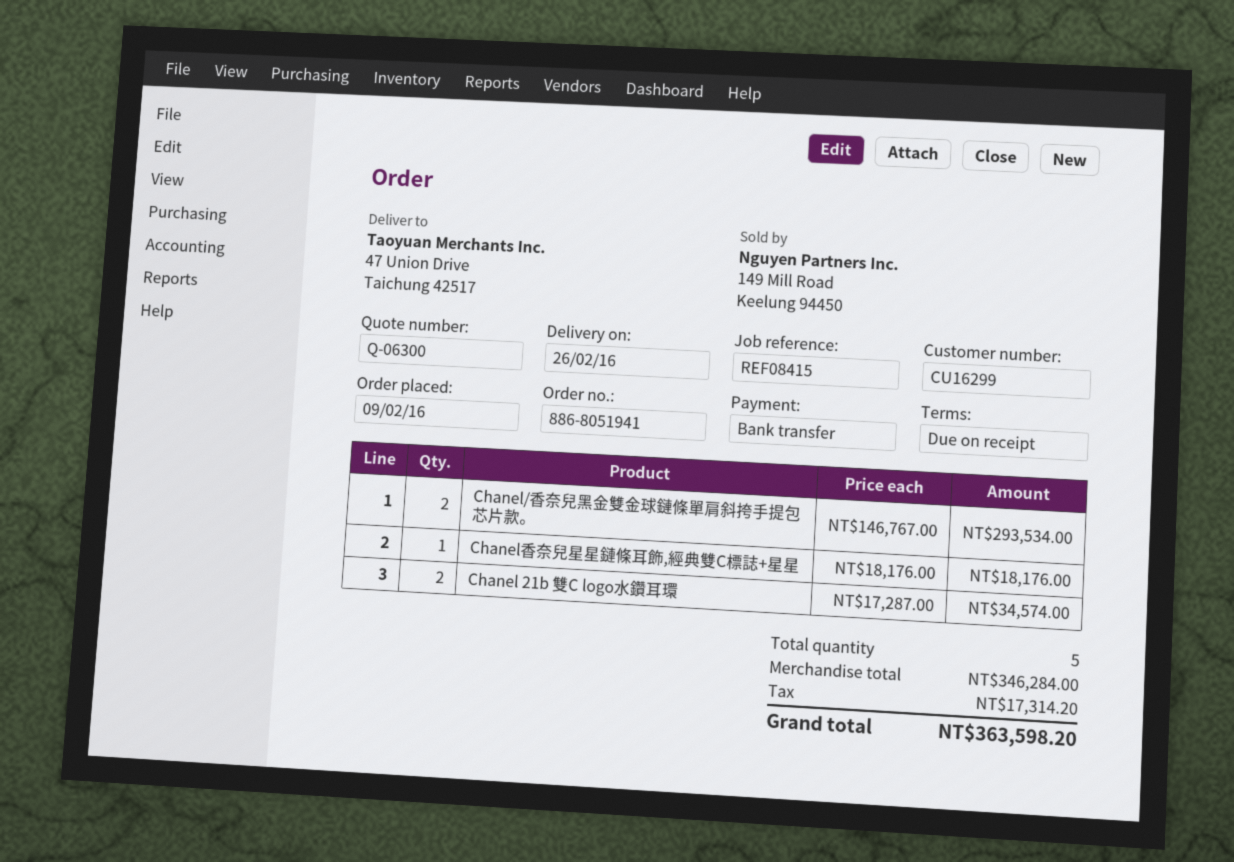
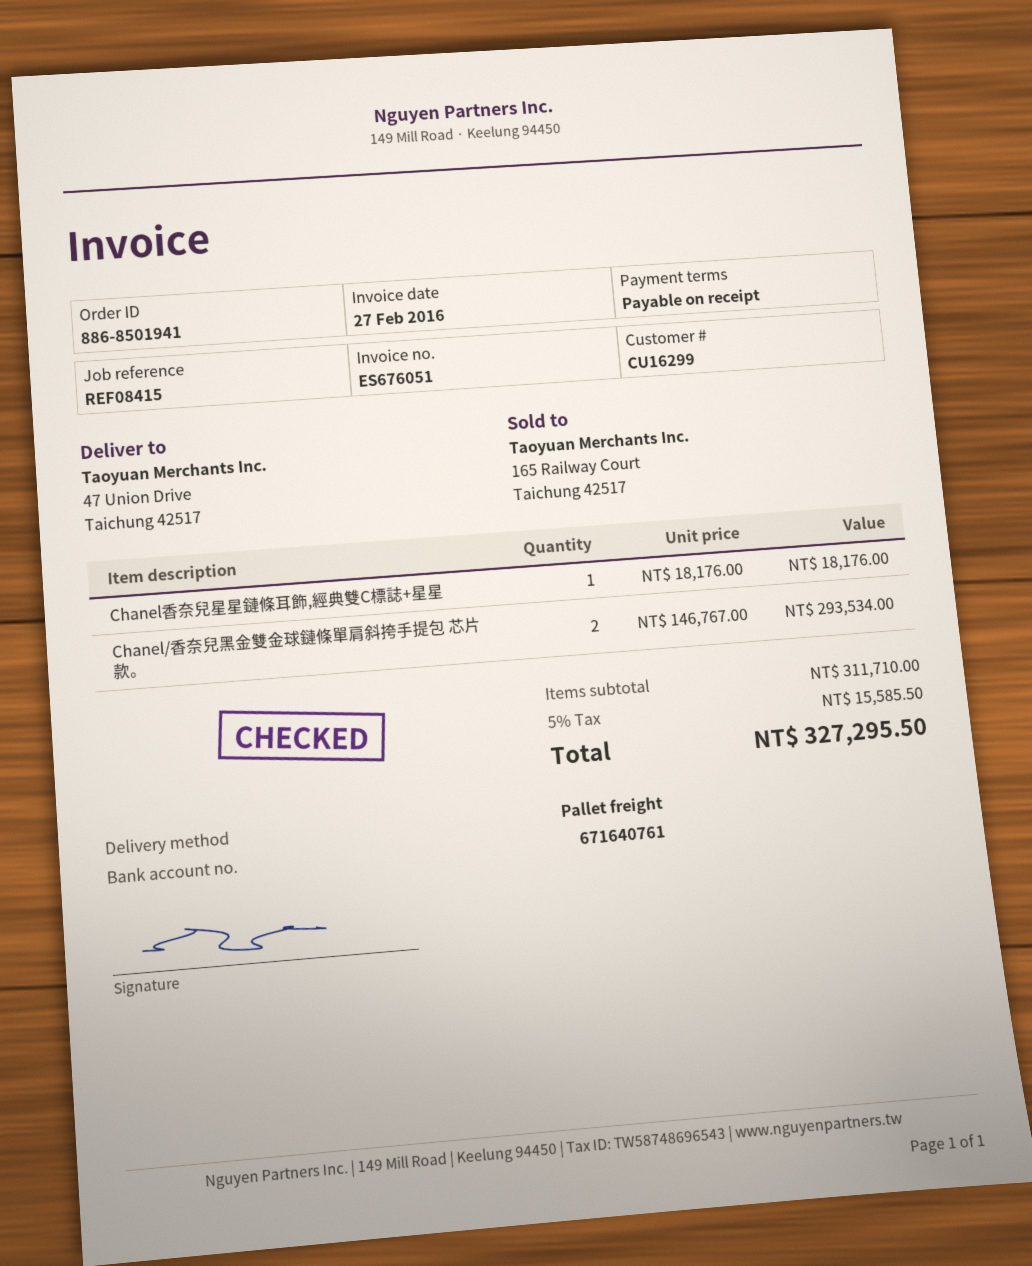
order number: 886-8051941 -> 886-8501941
Chanel 21b 雙C logo水鑽耳環: 2 x 17287.00 = 34574.00 -> none
subtotal: 346284.00 -> 311710.00
tax: 17314.20 -> 15585.50
total: 363598.20 -> 327295.50

